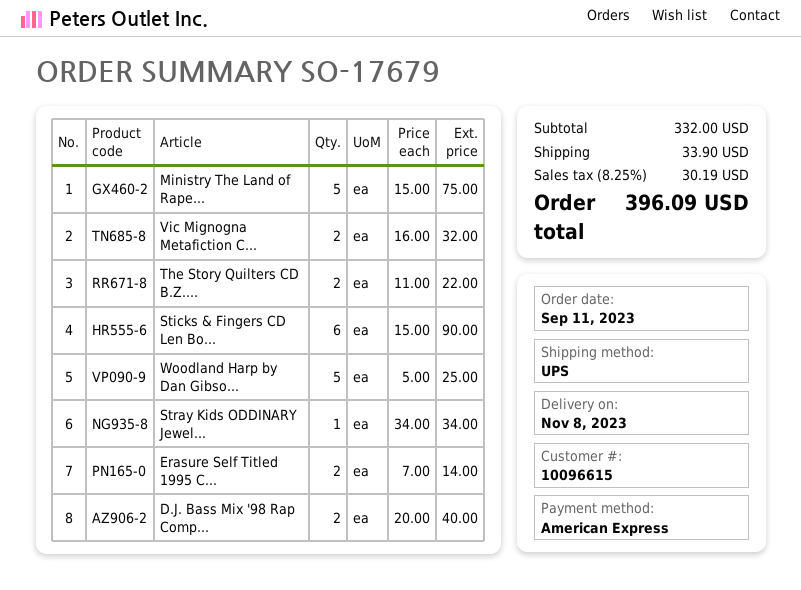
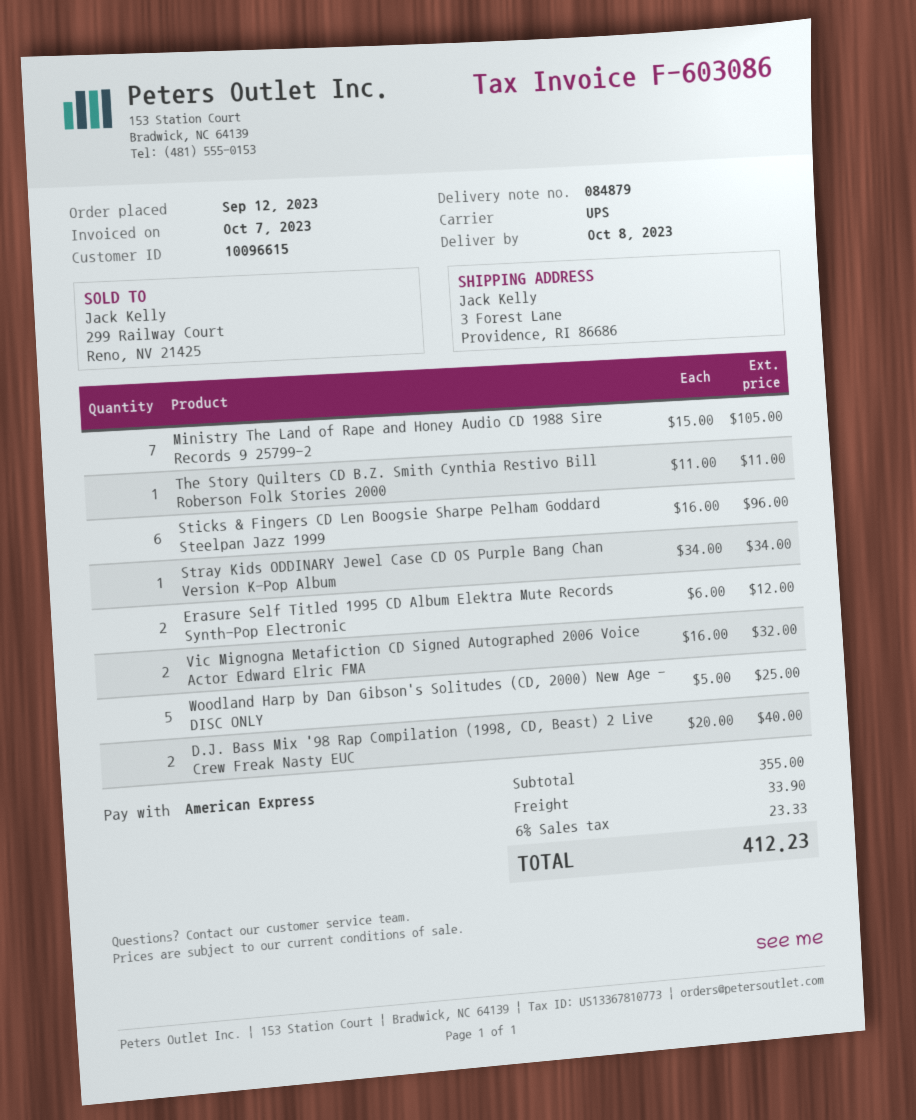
order date: 2023-09-11 -> 2023-09-12
delivery date: 2023-11-08 -> 2023-10-08
Ministry The Land of Rape...: 5 x 15.00 = 75.00 -> 7 x 15.00 = 105.00
The Story Quilters CD B.Z....: 2 x 11.00 = 22.00 -> 1 x 11.00 = 11.00
Sticks & Fingers CD Len Bo...: 6 x 15.00 = 90.00 -> 6 x 16.00 = 96.00
Erasure Self Titled 1995 C...: 2 x 7.00 = 14.00 -> 2 x 6.00 = 12.00
subtotal: 332.00 -> 355.00
tax: 8.25% = 30.19 -> 6% = 23.33
total: 396.09 -> 412.23

